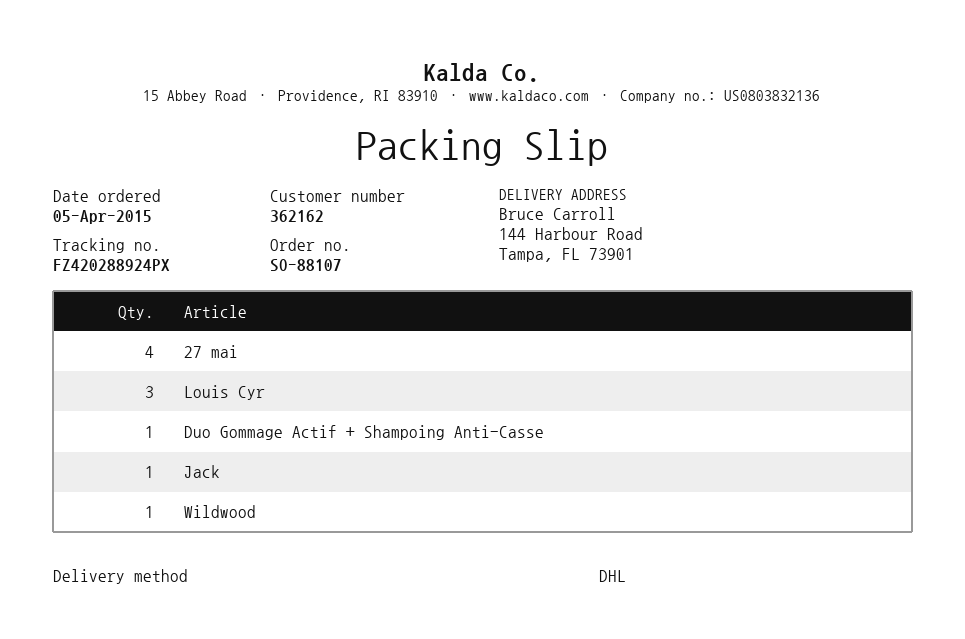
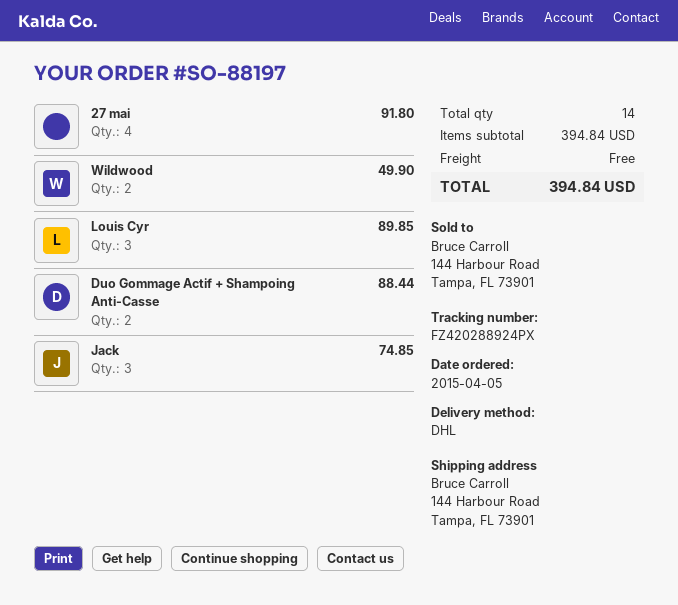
order number: SO-88107 -> SO-88197
Duo Gommage Actif + Shampoing Anti-Casse: 1 -> 2
Jack: 1 -> 3
Wildwood: 1 -> 2

